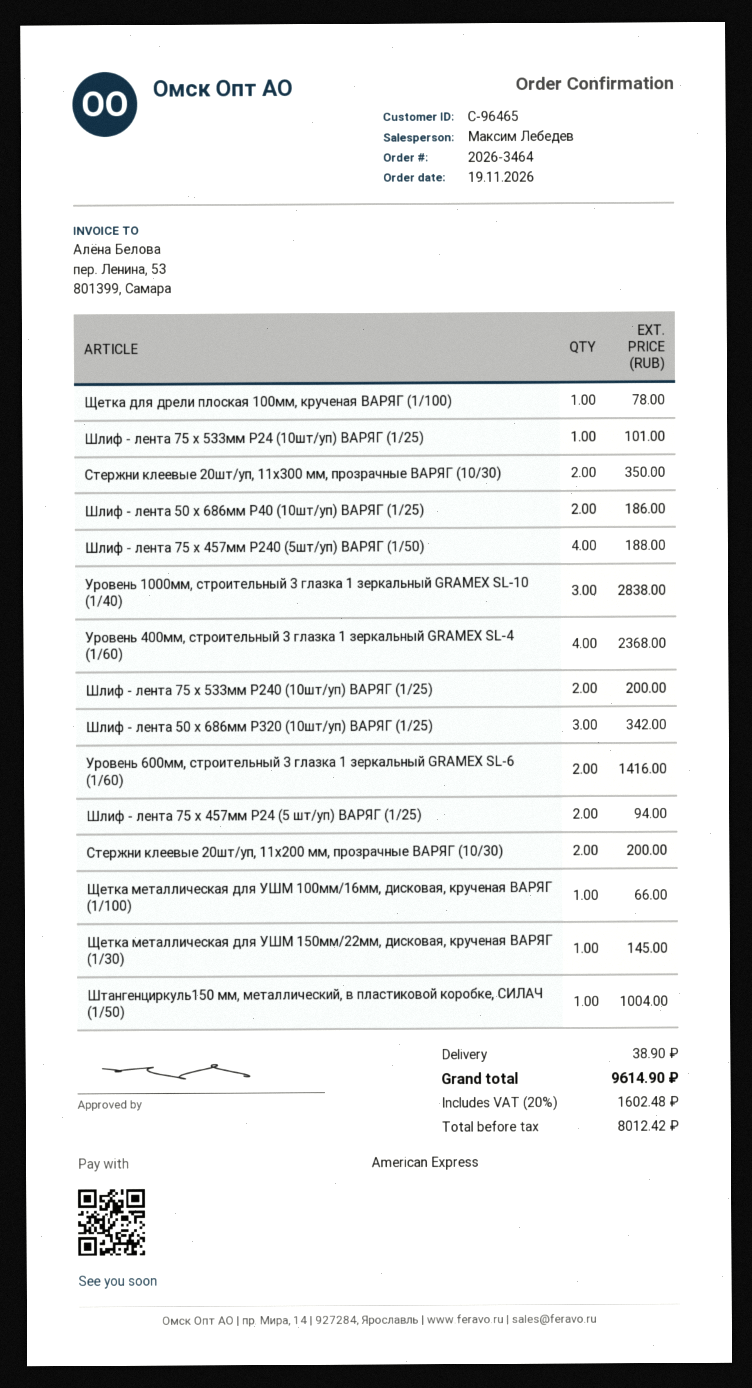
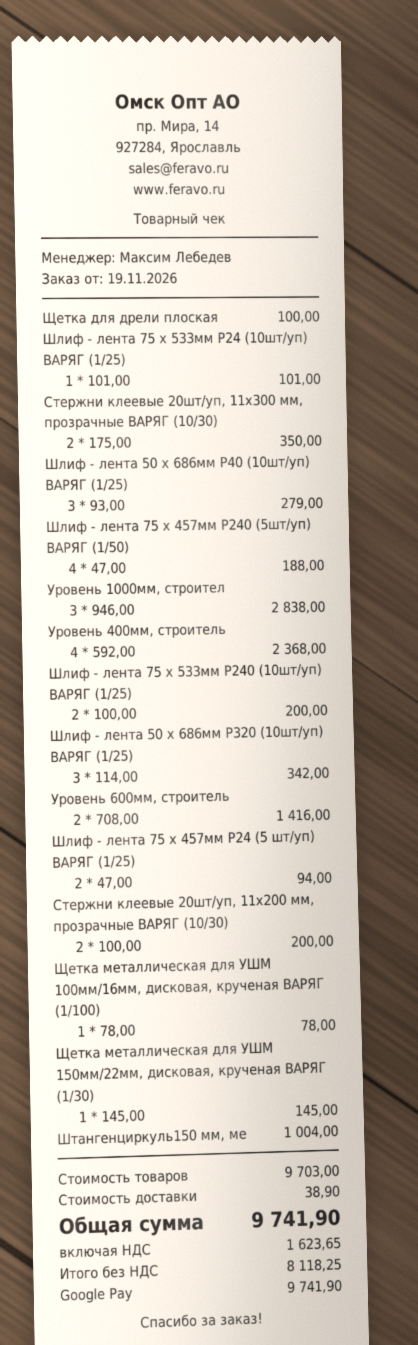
payment method: American Express -> Google Pay
Щетка для дрели плоская 100мм, крученая ВАРЯГ (1/100): 1 for 78.00 -> 1 for 100.00
Шлиф - лента 50 х 686мм Р40 (10шт/уп) ВАРЯГ (1/25): 2 for 186.00 -> 3 for 279.00
Щетка металлическая для УШМ 100мм/16мм, дисковая, крученая ВАРЯГ (1/100): 1 for 66.00 -> 1 for 78.00
net: 8012.42 -> 8118.25
tax: 1602.48 -> 1623.65
total: 9614.90 -> 9741.90

